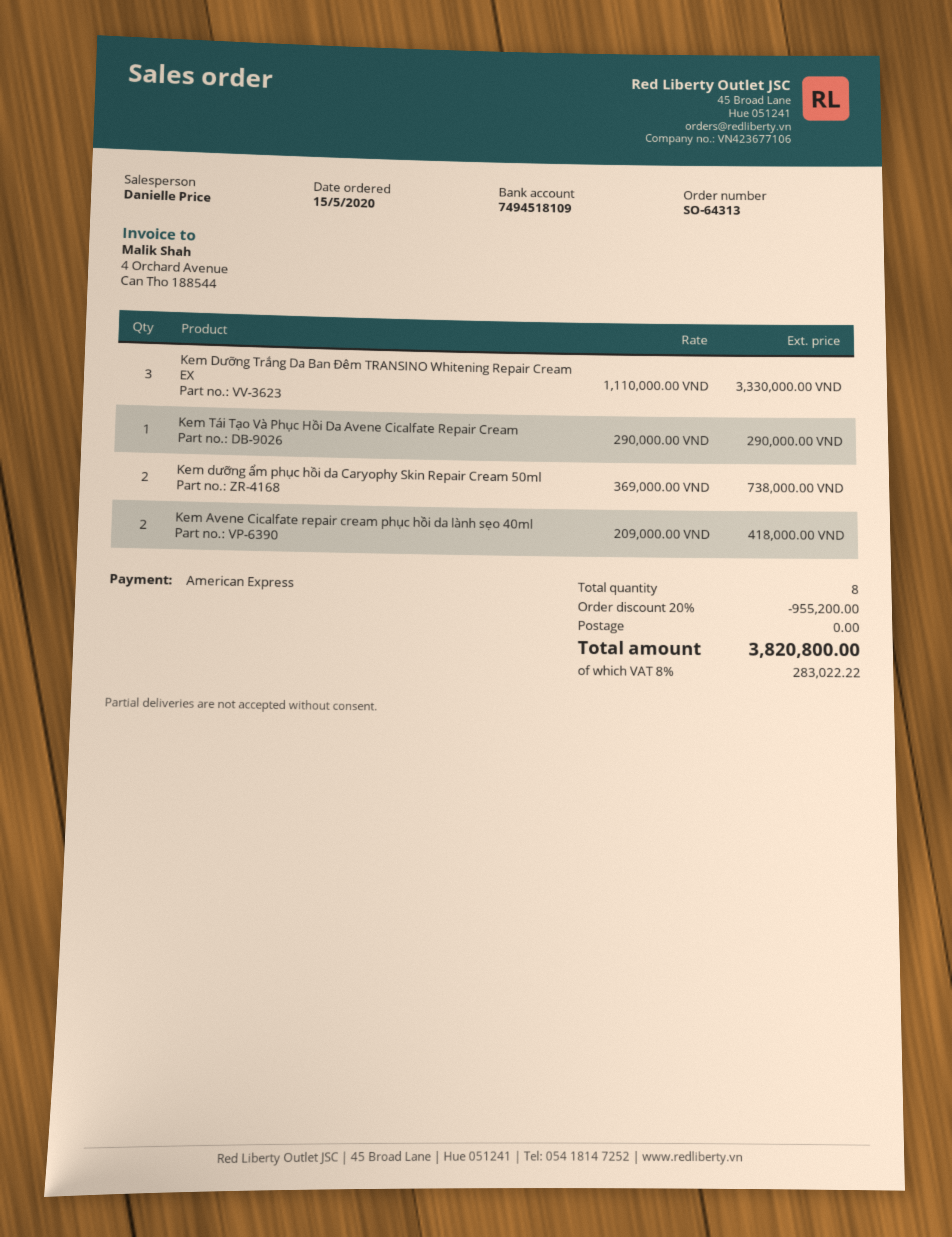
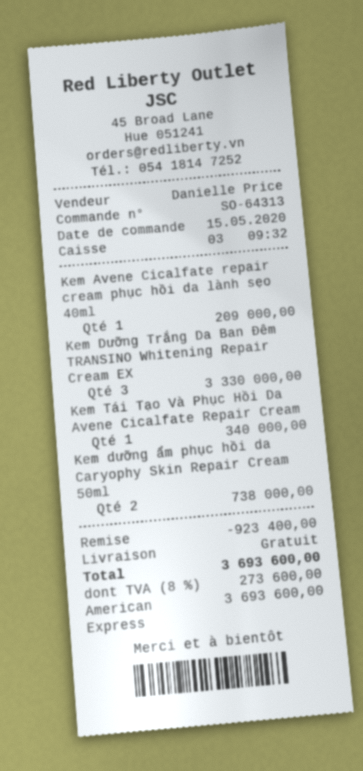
Kem Tái Tạo Và Phục Hồi Da Avene Cicalfate Repair Cream: 1 for 290000.00 -> 1 for 340000.00
Kem Avene Cicalfate repair cream phục hồi da lành sẹo 40ml: 2 for 418000.00 -> 1 for 209000.00
discount: 955200.00 -> 923400.00
tax: 8% = 283022.22 -> 8% = 273600.00
total: 3820800.00 -> 3693600.00

